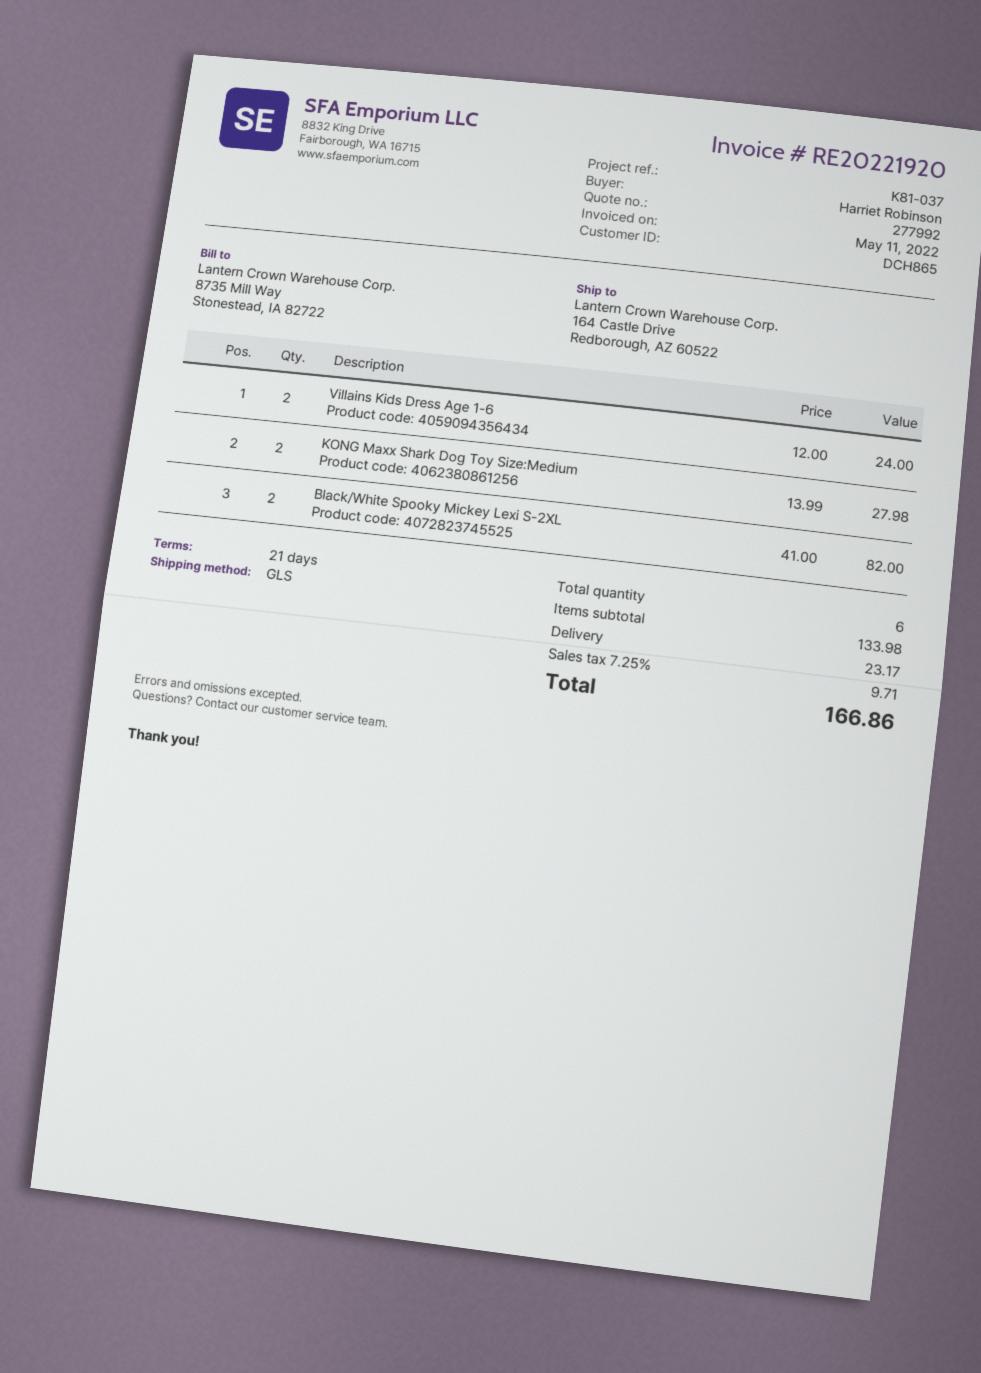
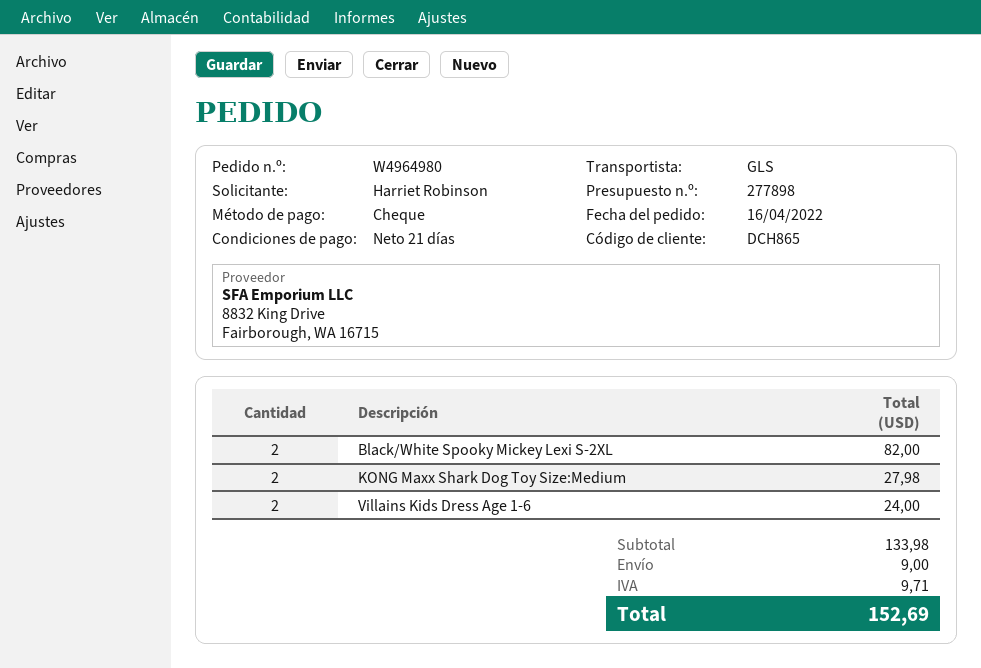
quote number: 277992 -> 277898
shipping: 23.17 -> 9.00
total: 166.86 -> 152.69

